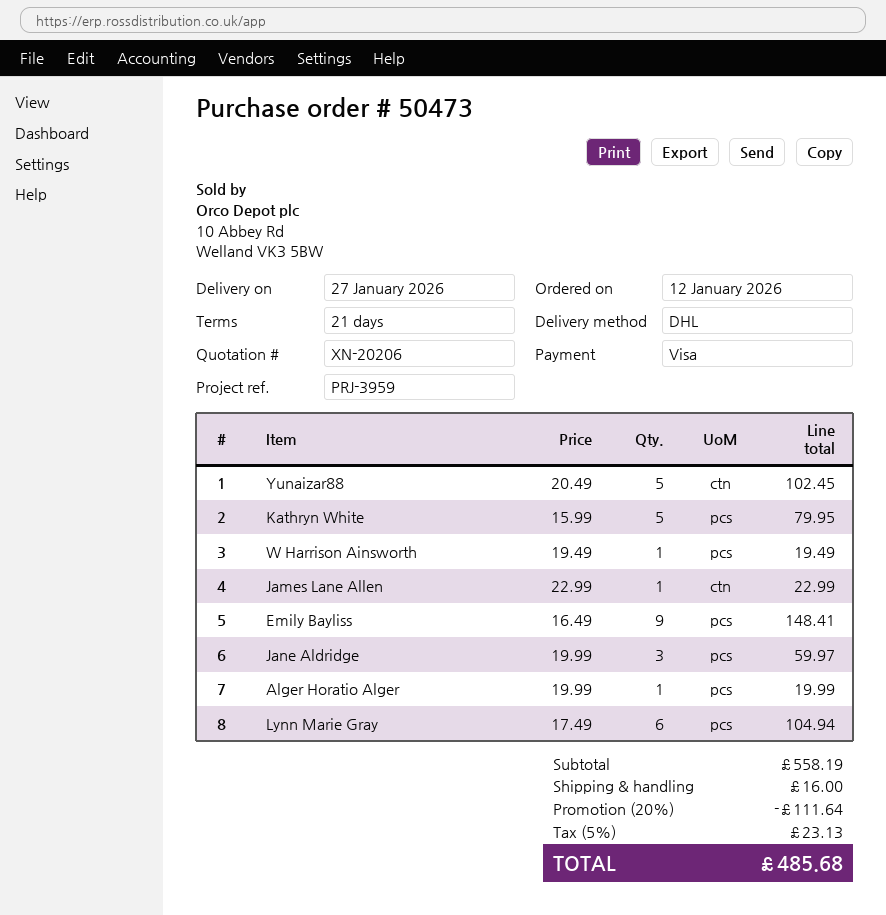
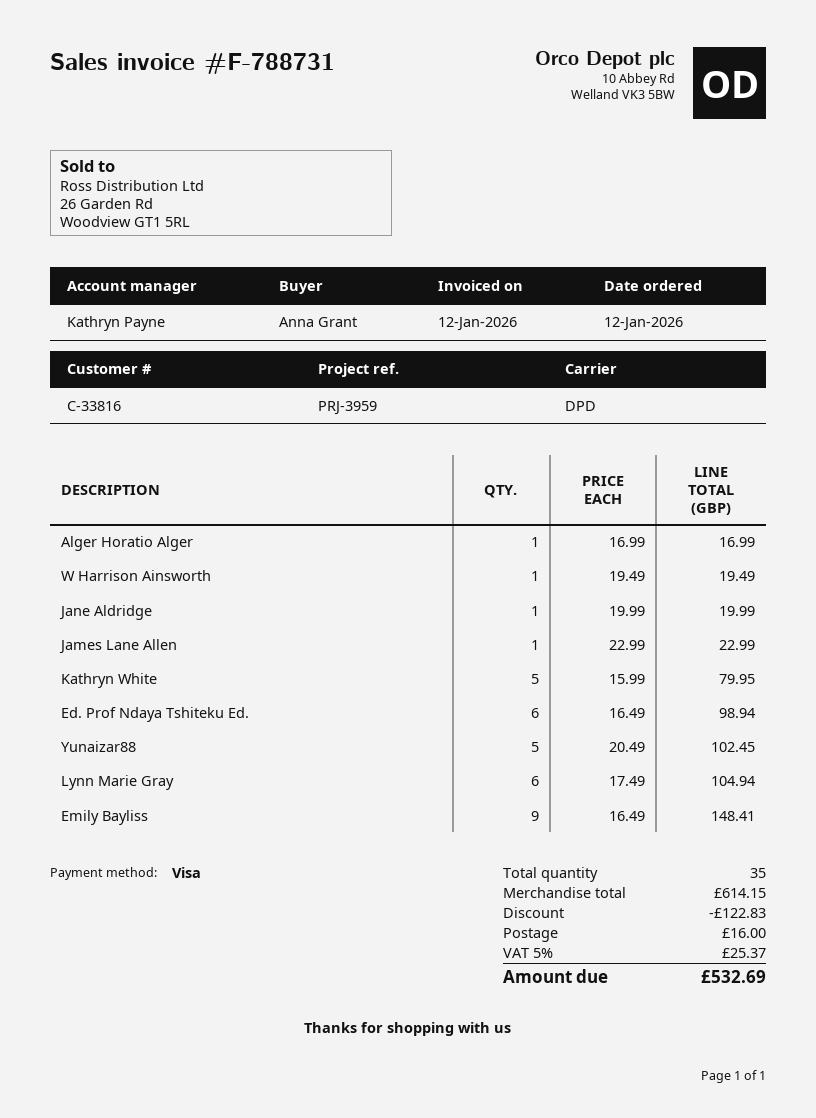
shipping method: DHL -> DPD
Jane Aldridge: 3 x 19.99 = 59.97 -> 1 x 19.99 = 19.99
Alger Horatio Alger: 1 x 19.99 = 19.99 -> 1 x 16.99 = 16.99
Ed. Prof Ndaya Tshiteku Ed.: none -> 6 x 16.49 = 98.94
subtotal: 558.19 -> 614.15
discount: 111.64 -> 122.83
tax: 5% = 23.13 -> 5% = 25.37
total: 485.68 -> 532.69

